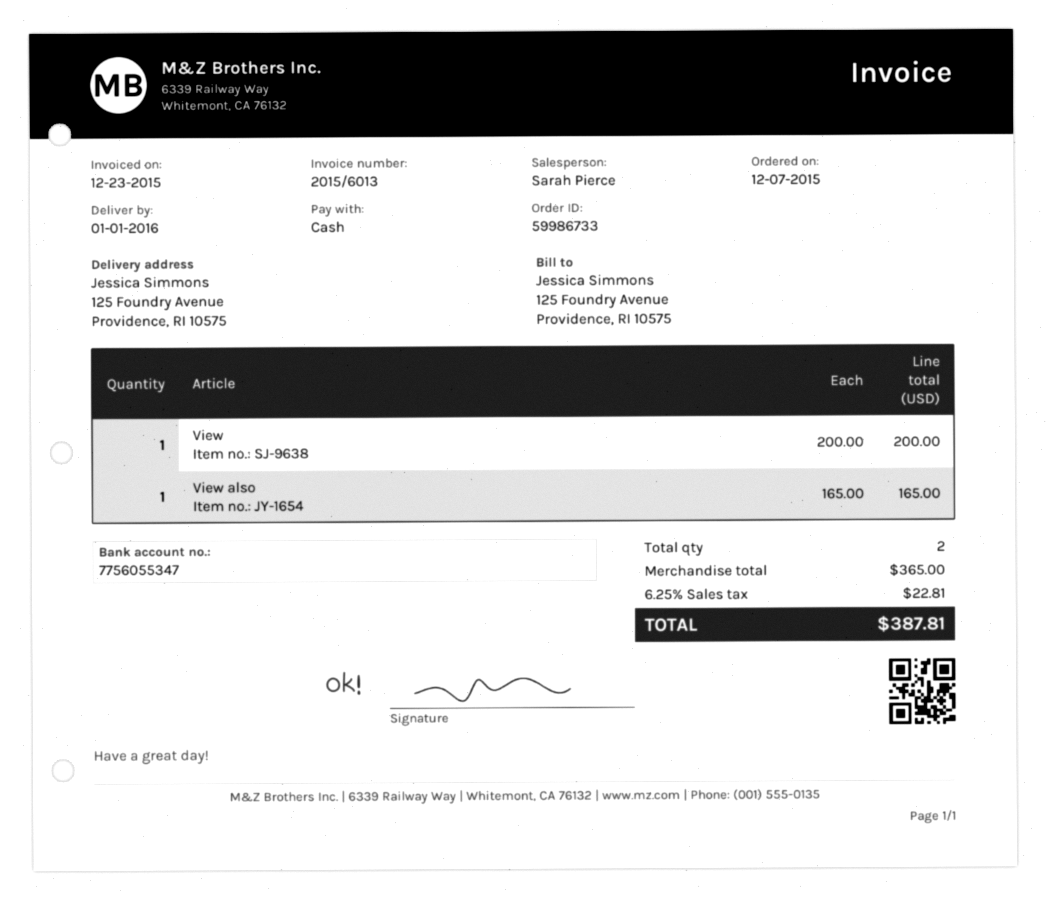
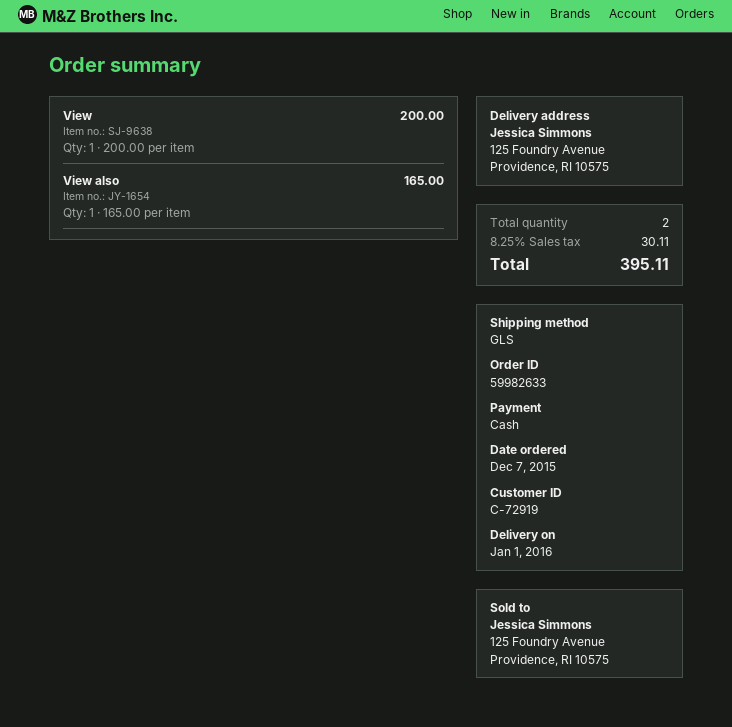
order number: 59986733 -> 59982633
tax: 6.25% = 22.81 -> 8.25% = 30.11
total: 387.81 -> 395.11

